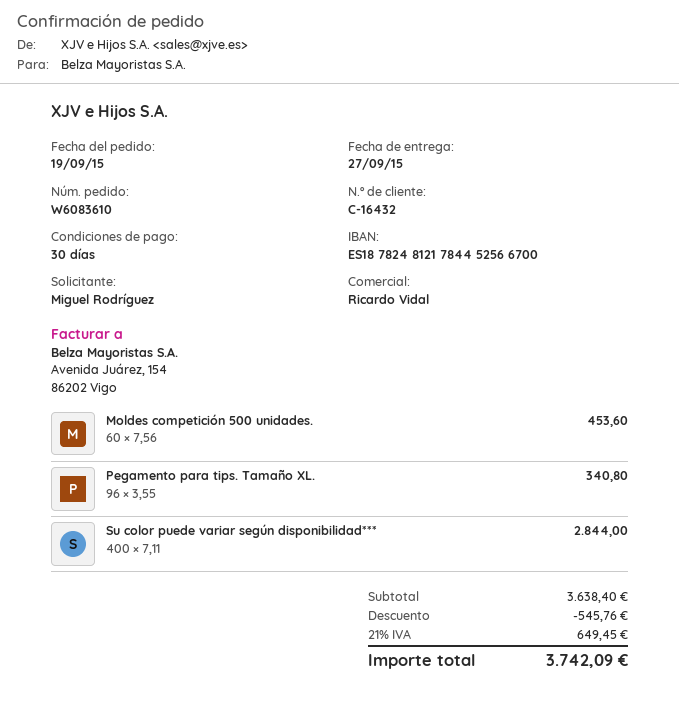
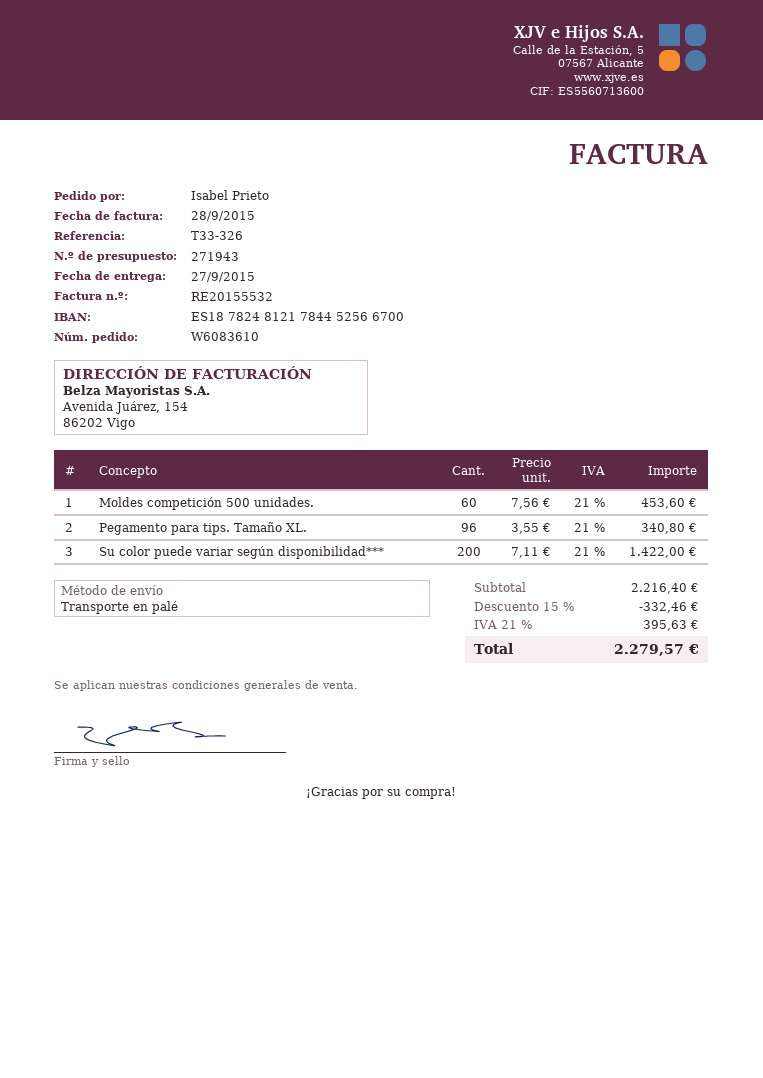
ordered by: Miguel Rodríguez -> Isabel Prieto
Su color puede variar según disponibilidad***: 400 x 7.11 = 2844.00 -> 200 x 7.11 = 1422.00
subtotal: 3638.40 -> 2216.40
discount: 545.76 -> 332.46
tax: 21% = 649.45 -> 21% = 395.63
total: 3742.09 -> 2279.57

